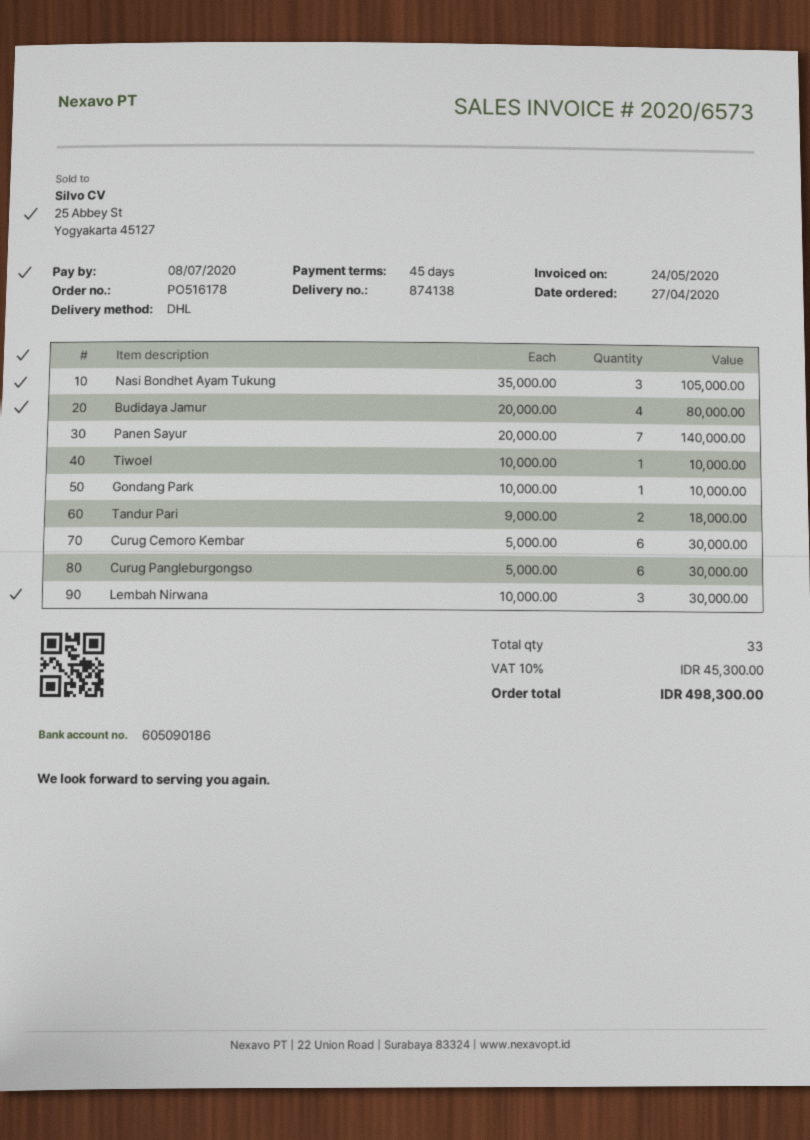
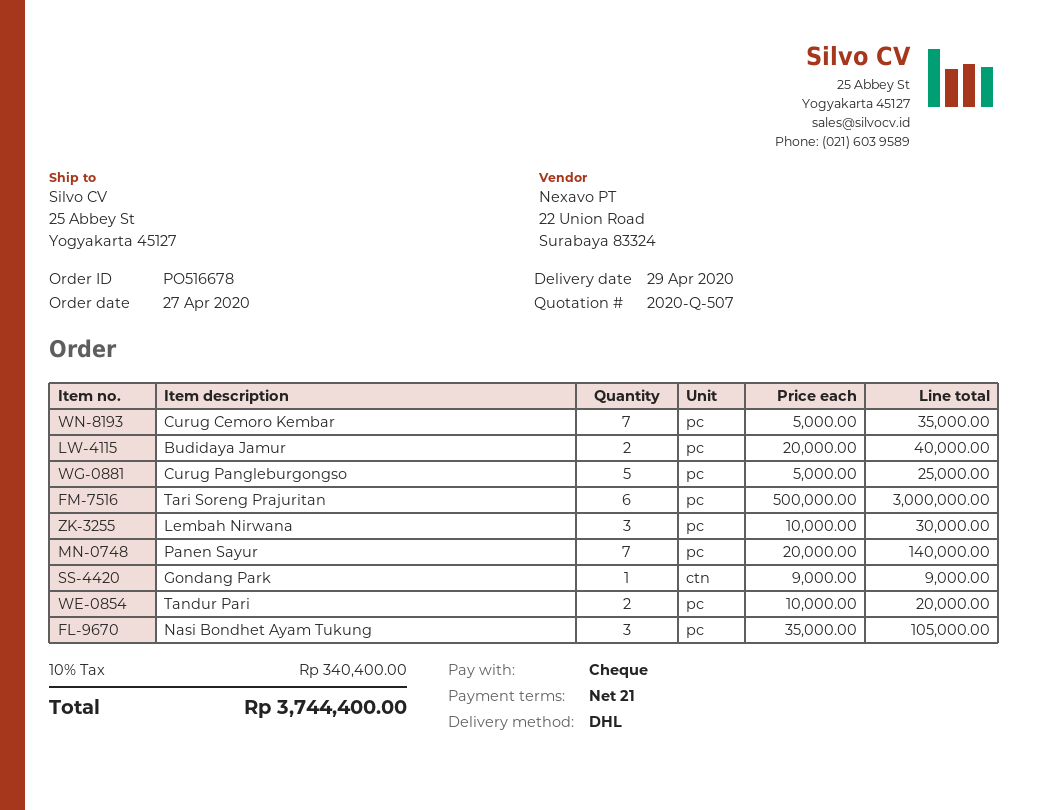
order number: PO516178 -> PO516678
payment terms: 45 days -> 21 days
Budidaya Jamur: 4 x 20000.00 = 80000.00 -> 2 x 20000.00 = 40000.00
Tiwoel: 1 x 10000.00 = 10000.00 -> none
Gondang Park: 1 x 10000.00 = 10000.00 -> 1 x 9000.00 = 9000.00
Tandur Pari: 2 x 9000.00 = 18000.00 -> 2 x 10000.00 = 20000.00
Curug Cemoro Kembar: 6 x 5000.00 = 30000.00 -> 7 x 5000.00 = 35000.00
Curug Pangleburgongso: 6 x 5000.00 = 30000.00 -> 5 x 5000.00 = 25000.00
Tari Soreng Prajuritan: none -> 6 x 500000.00 = 3000000.00
tax: 10% = 45300.00 -> 10% = 340400.00
total: 498300.00 -> 3744400.00

